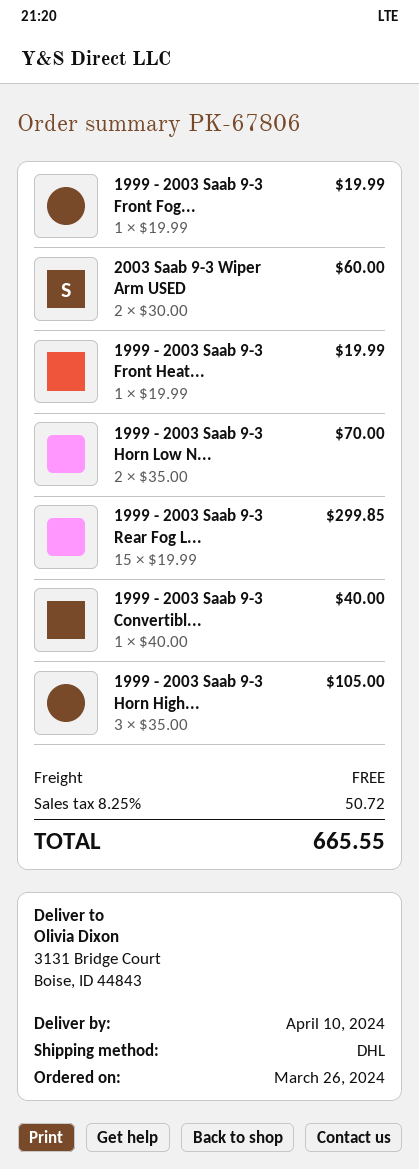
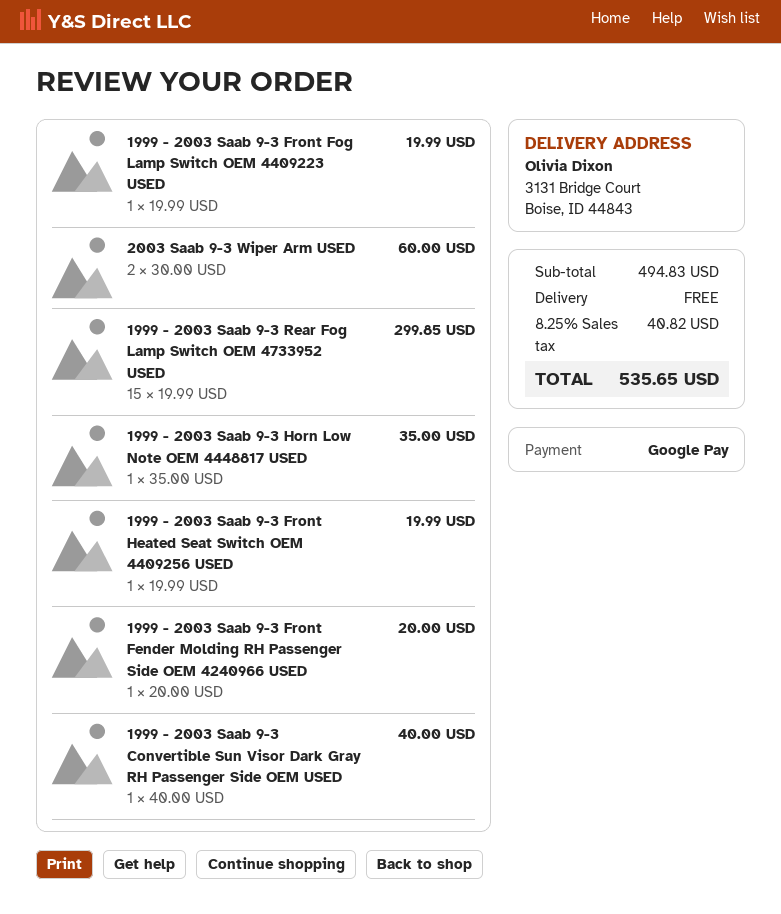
1999 - 2003 Saab 9-3 Horn Low N...: 2 x 35.00 = 70.00 -> 1 x 35.00 = 35.00
1999 - 2003 Saab 9-3 Horn High...: 3 x 35.00 = 105.00 -> none
1999 - 2003 Saab 9-3 Front Fender Molding RH Passenger Side OEM 4240966 USED: none -> 1 x 20.00 = 20.00
tax: 8.25% = 50.72 -> 8.25% = 40.82
total: 665.55 -> 535.65

